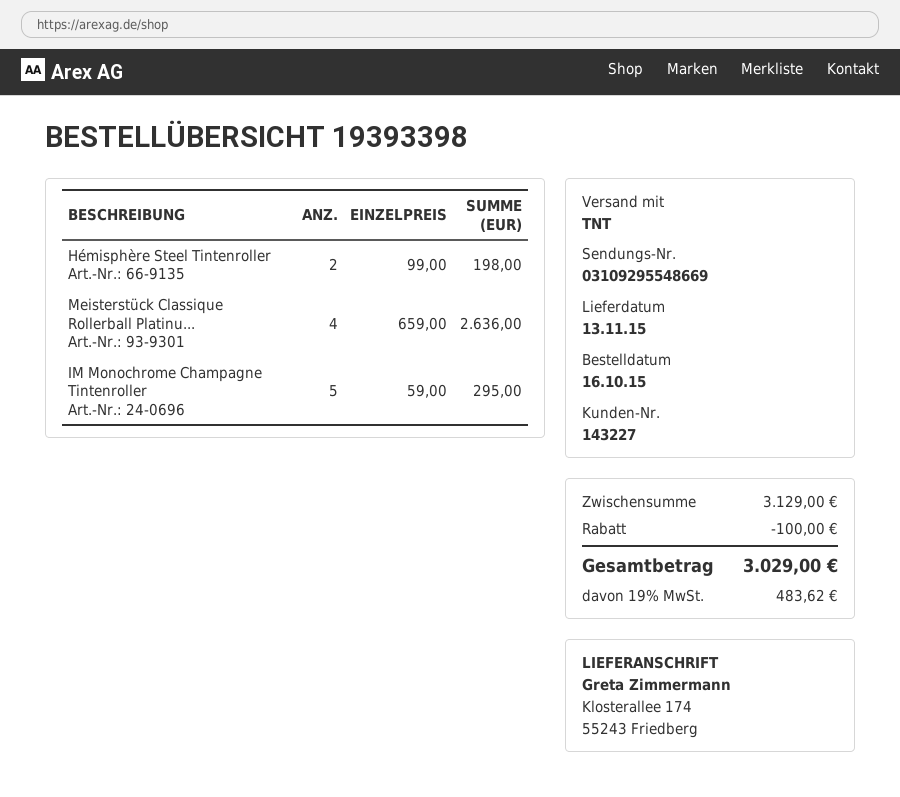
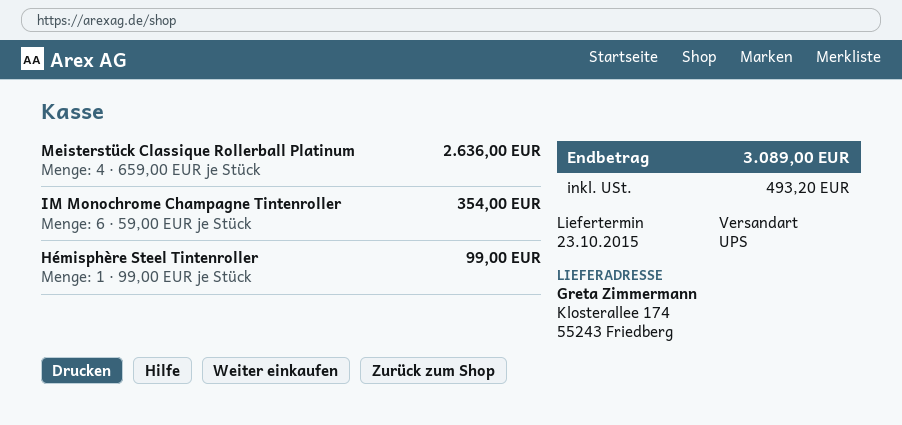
delivery date: 2015-11-13 -> 2015-10-23
shipping method: TNT -> UPS
Hémisphère Steel Tintenroller: 2 x 99.00 = 198.00 -> 1 x 99.00 = 99.00
IM Monochrome Champagne Tintenroller: 5 x 59.00 = 295.00 -> 6 x 59.00 = 354.00
discount: 100.00 -> none
tax: 483.62 -> 493.20
total: 3029.00 -> 3089.00

